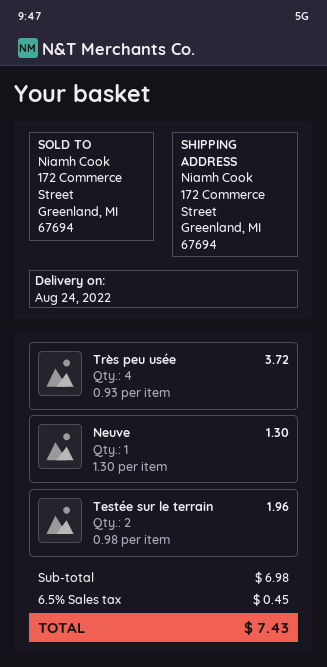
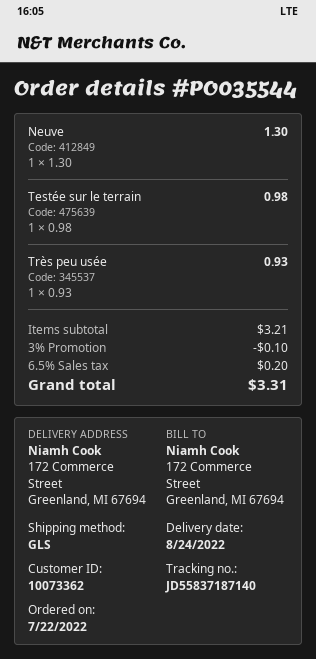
Très peu usée: 4 x 0.93 = 3.72 -> 1 x 0.93 = 0.93
Testée sur le terrain: 2 x 0.98 = 1.96 -> 1 x 0.98 = 0.98
subtotal: 6.98 -> 3.21
discount: none -> 3% = 0.10
tax: 6.5% = 0.45 -> 6.5% = 0.20
total: 7.43 -> 3.31

